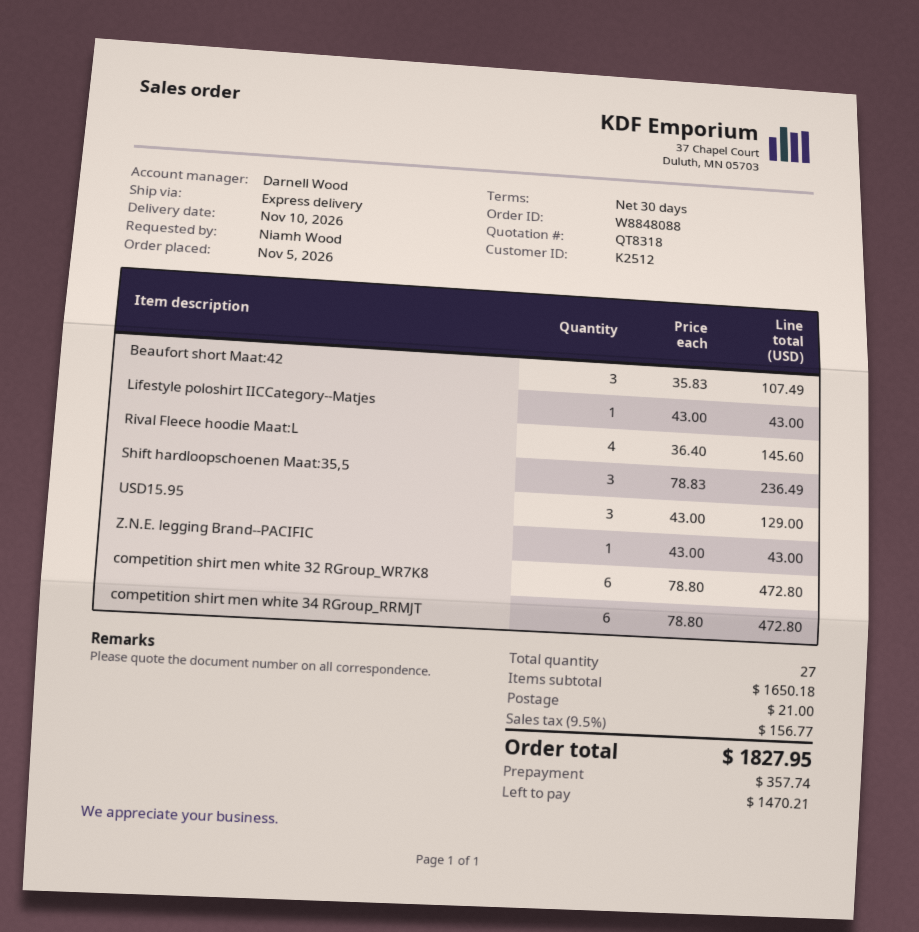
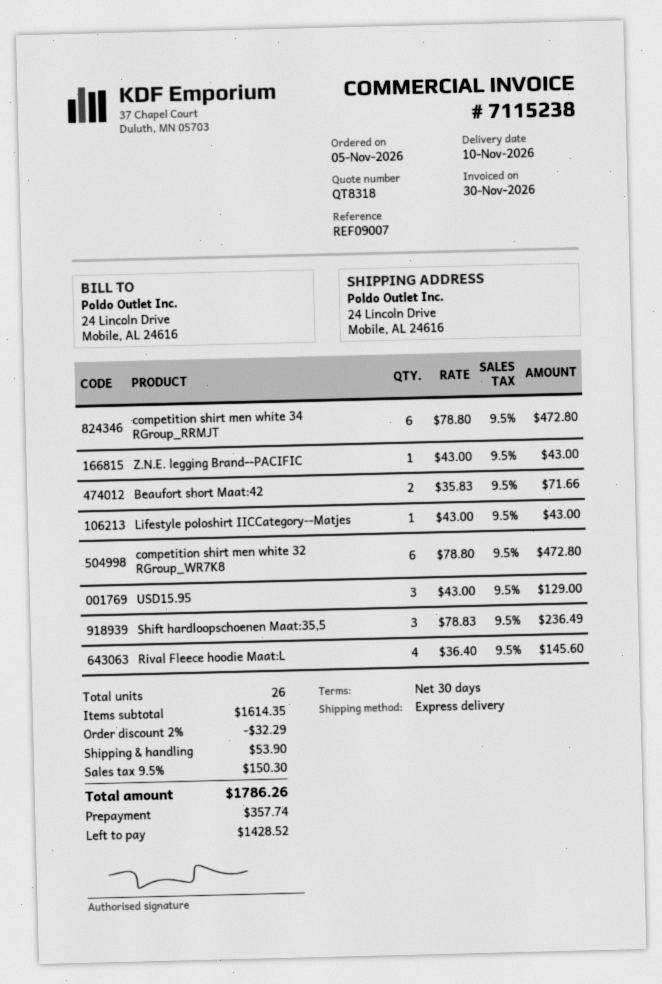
Beaufort short Maat:42: 3 x 35.83 = 107.49 -> 2 x 35.83 = 71.66
total quantity: 27 -> 26
subtotal: 1650.18 -> 1614.35
discount: none -> 2% = 32.29
shipping: 21.00 -> 53.90
tax: 9.5% = 156.77 -> 9.5% = 150.30
total: 1827.95 -> 1786.26
balance: 1470.21 -> 1428.52

